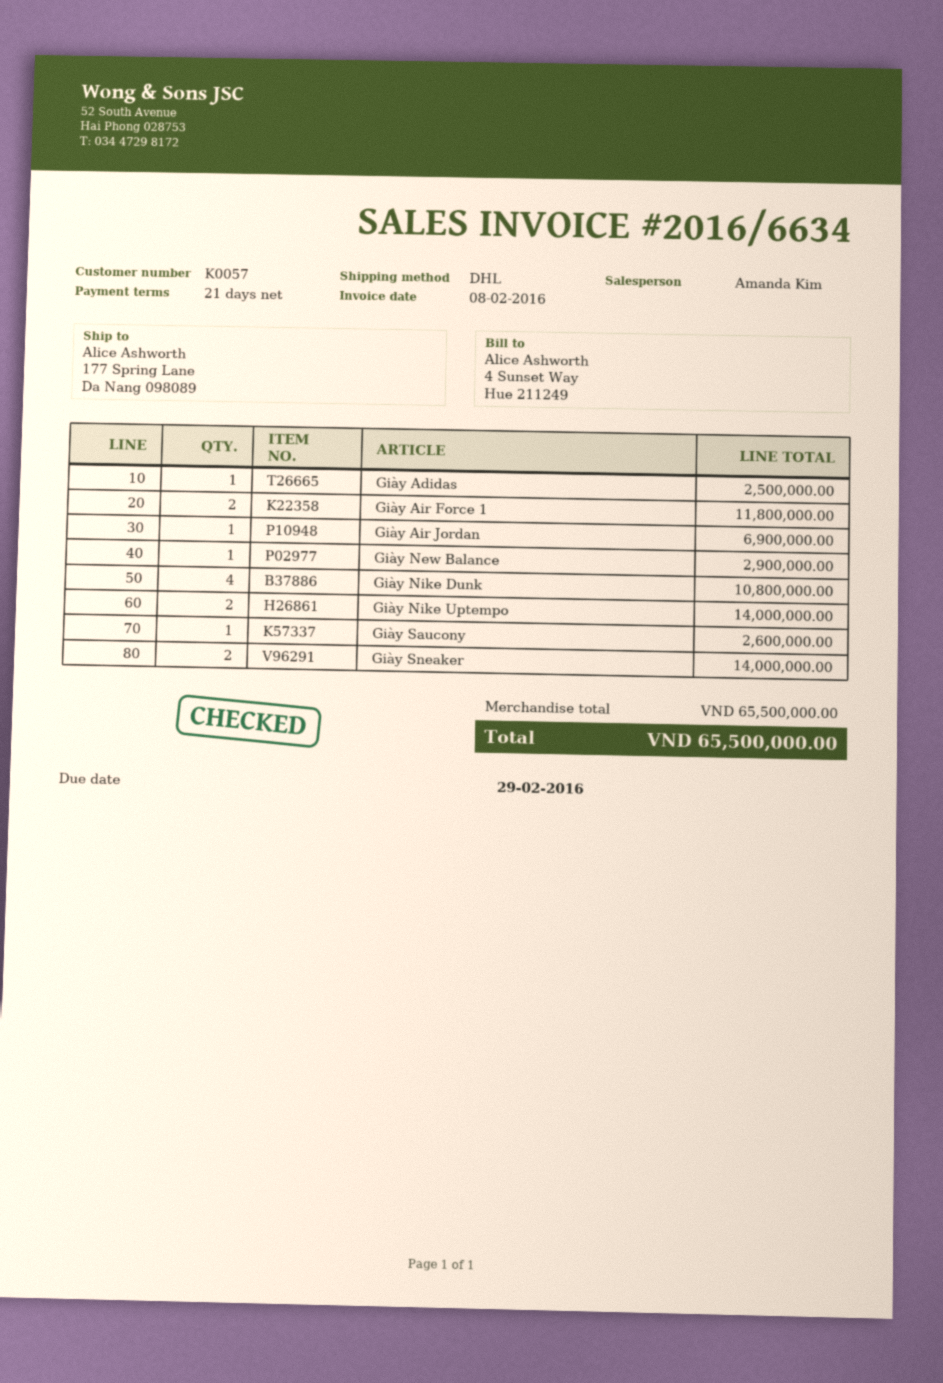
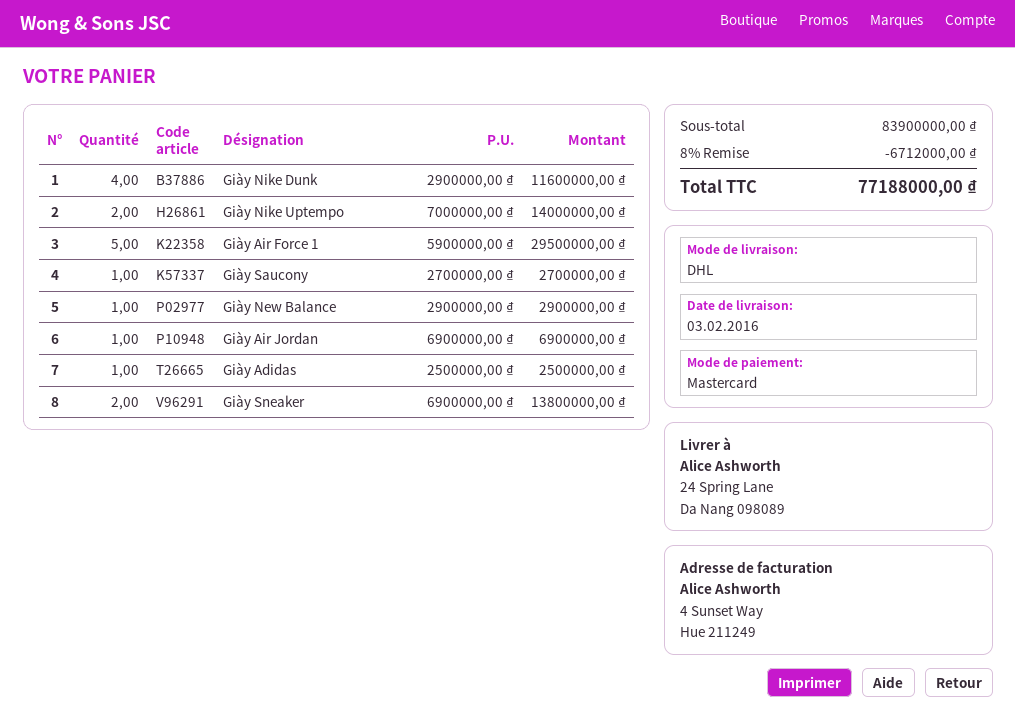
ship to: 177 Spring Lane, Da Nang 098089 -> 24 Spring Lane, Da Nang 098089
Giày Air Force 1: 2 for 11800000.00 -> 5 for 29500000.00
Giày Nike Dunk: 4 for 10800000.00 -> 4 for 11600000.00
Giày Saucony: 1 for 2600000.00 -> 1 for 2700000.00
Giày Sneaker: 2 for 14000000.00 -> 2 for 13800000.00
subtotal: 65500000.00 -> 83900000.00
discount: none -> 8% = 6712000.00
total: 65500000.00 -> 77188000.00

